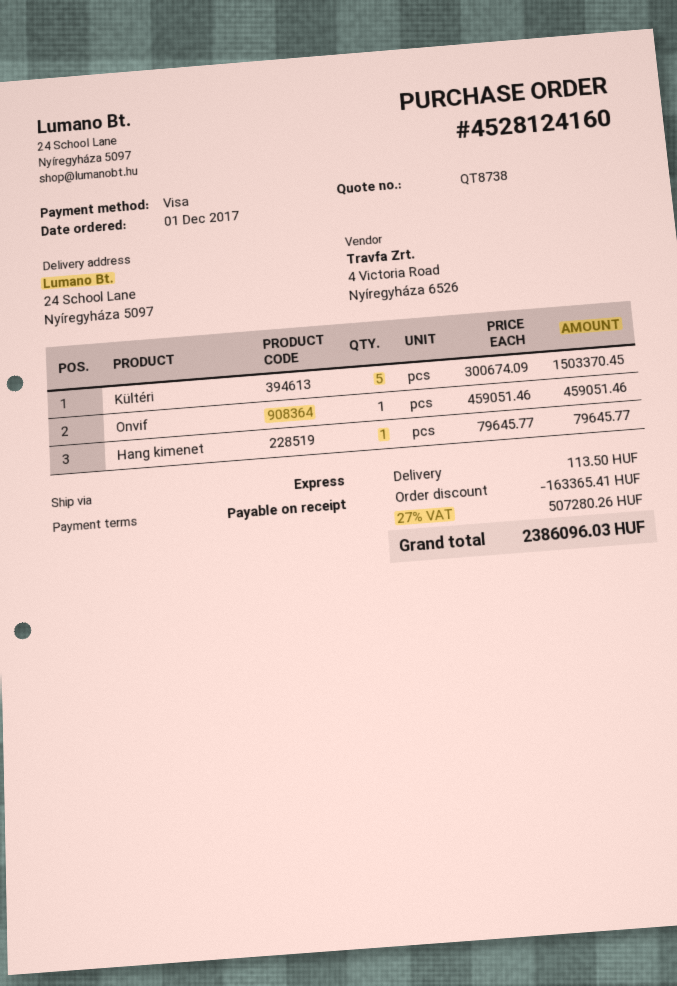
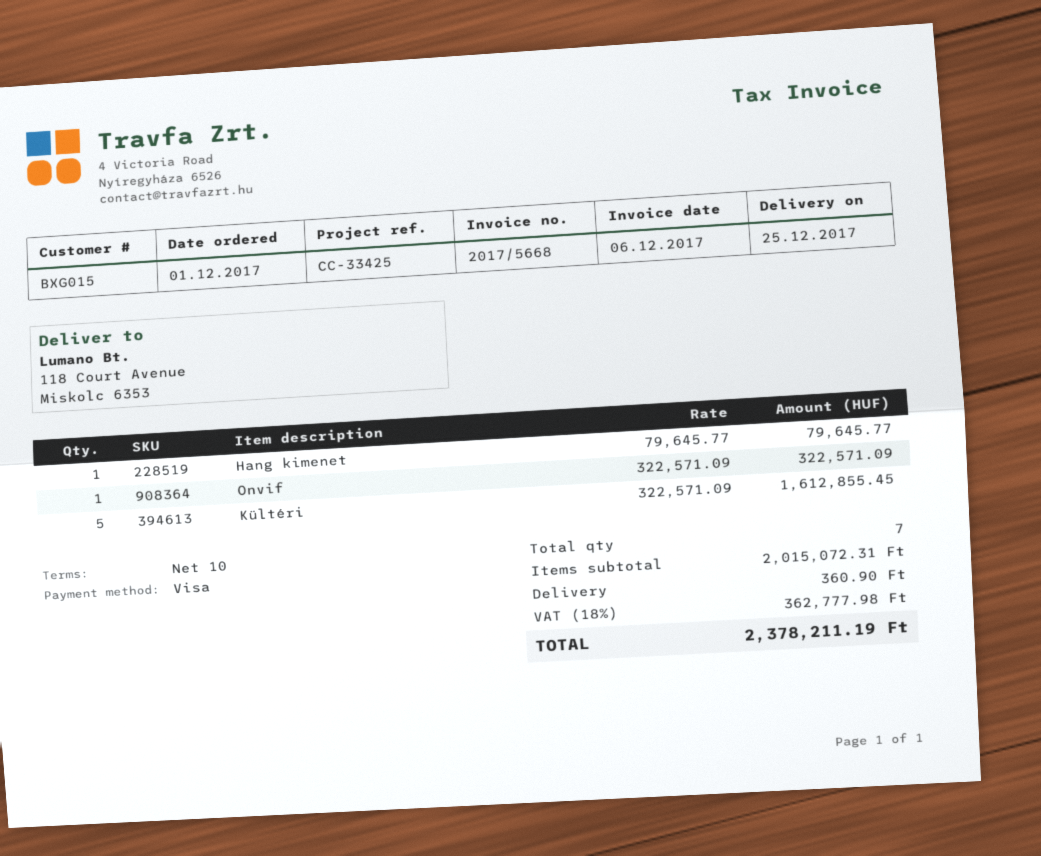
payment terms: on receipt -> 10 days
ship to: 24 School Lane, Nyíregyháza 5097 -> 118 Court Avenue, Miskolc 6353
Kültéri: 5 x 300674.09 = 1503370.45 -> 5 x 322571.09 = 1612855.45
Onvif: 1 x 459051.46 = 459051.46 -> 1 x 322571.09 = 322571.09
discount: 163365.41 -> none
shipping: 113.50 -> 360.90
tax: 27% = 507280.26 -> 18% = 362777.98
total: 2386096.03 -> 2378211.19

